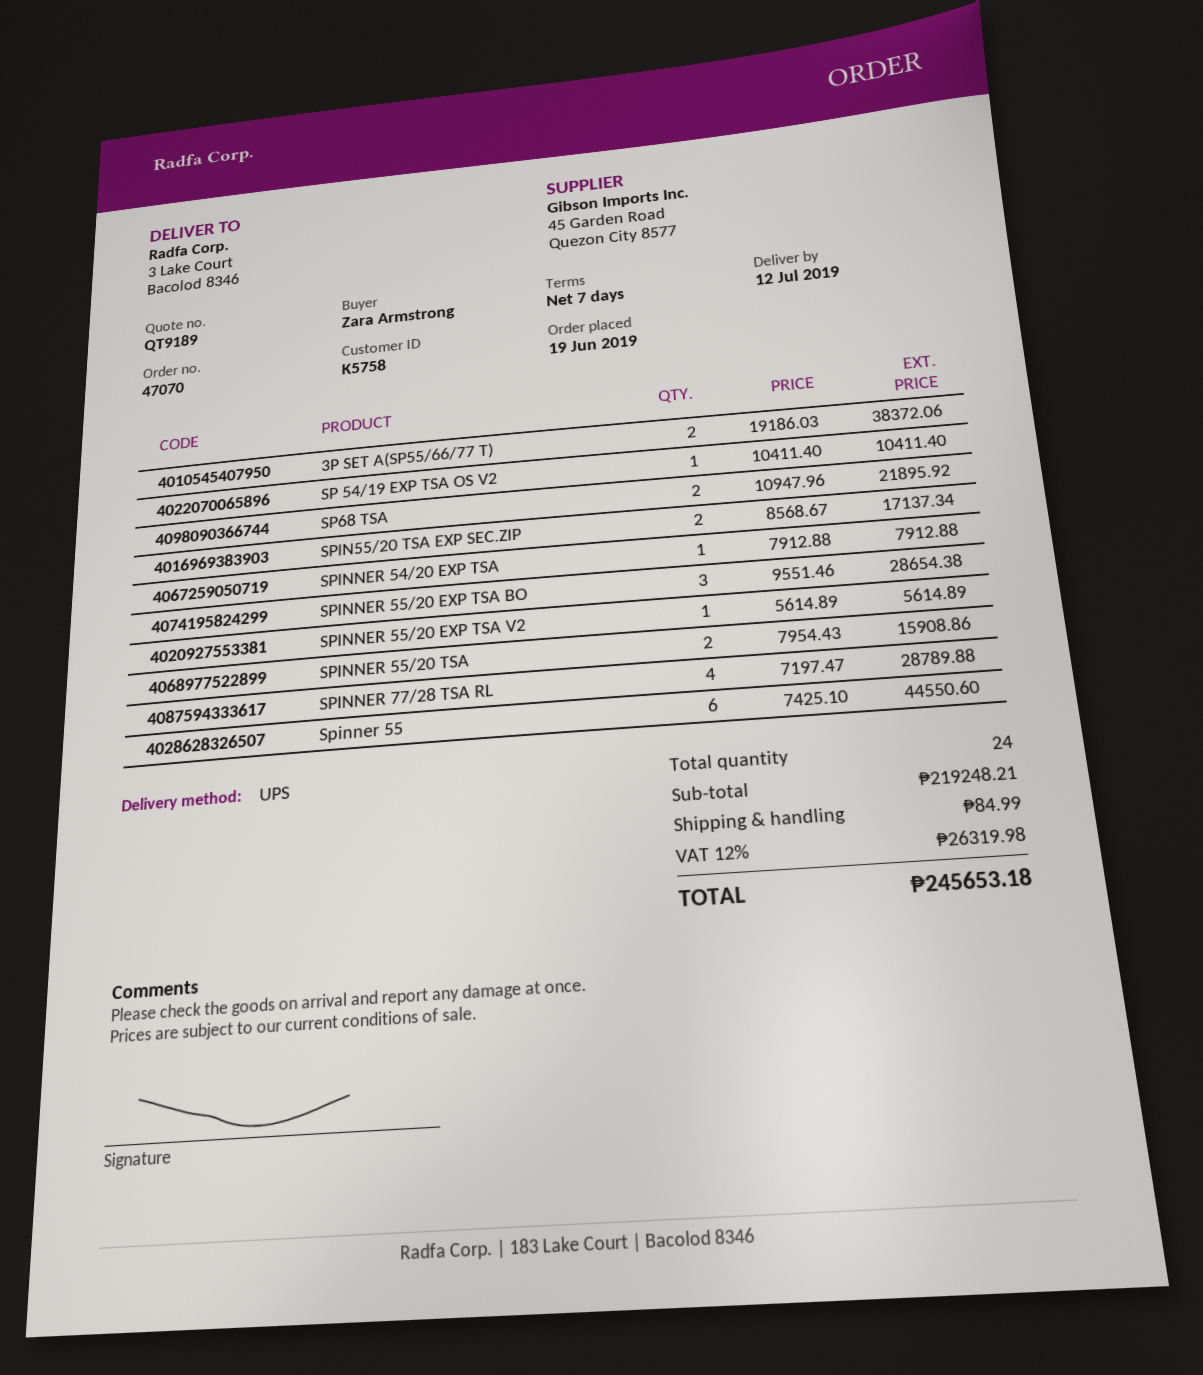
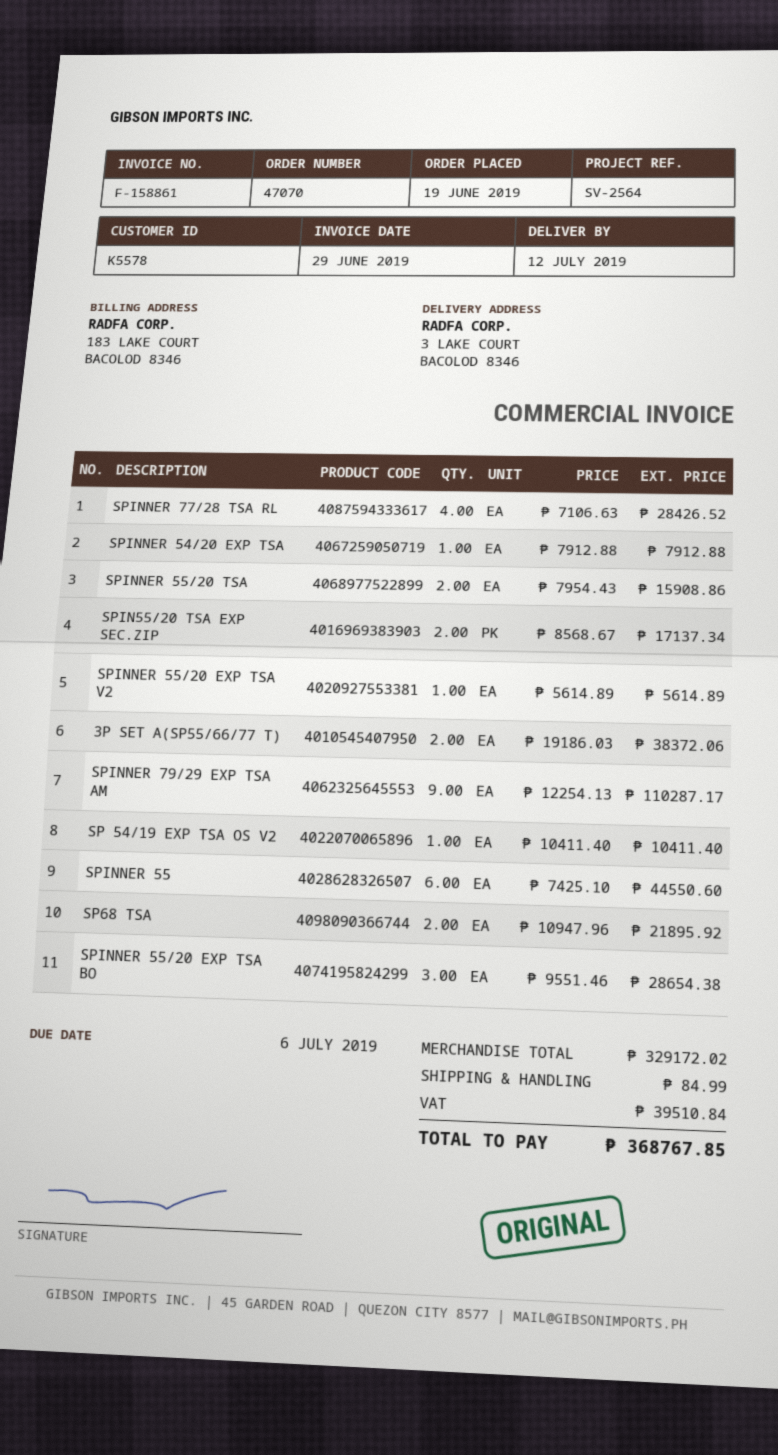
customer number: K5758 -> K5578
SPINNER 77/28 TSA RL: 4 x 7197.47 = 28789.88 -> 4 x 7106.63 = 28426.52
SPINNER 79/29 EXP TSA AM: none -> 9 x 12254.13 = 110287.17
subtotal: 219248.21 -> 329172.02
tax: 26319.98 -> 39510.84
total: 245653.18 -> 368767.85

